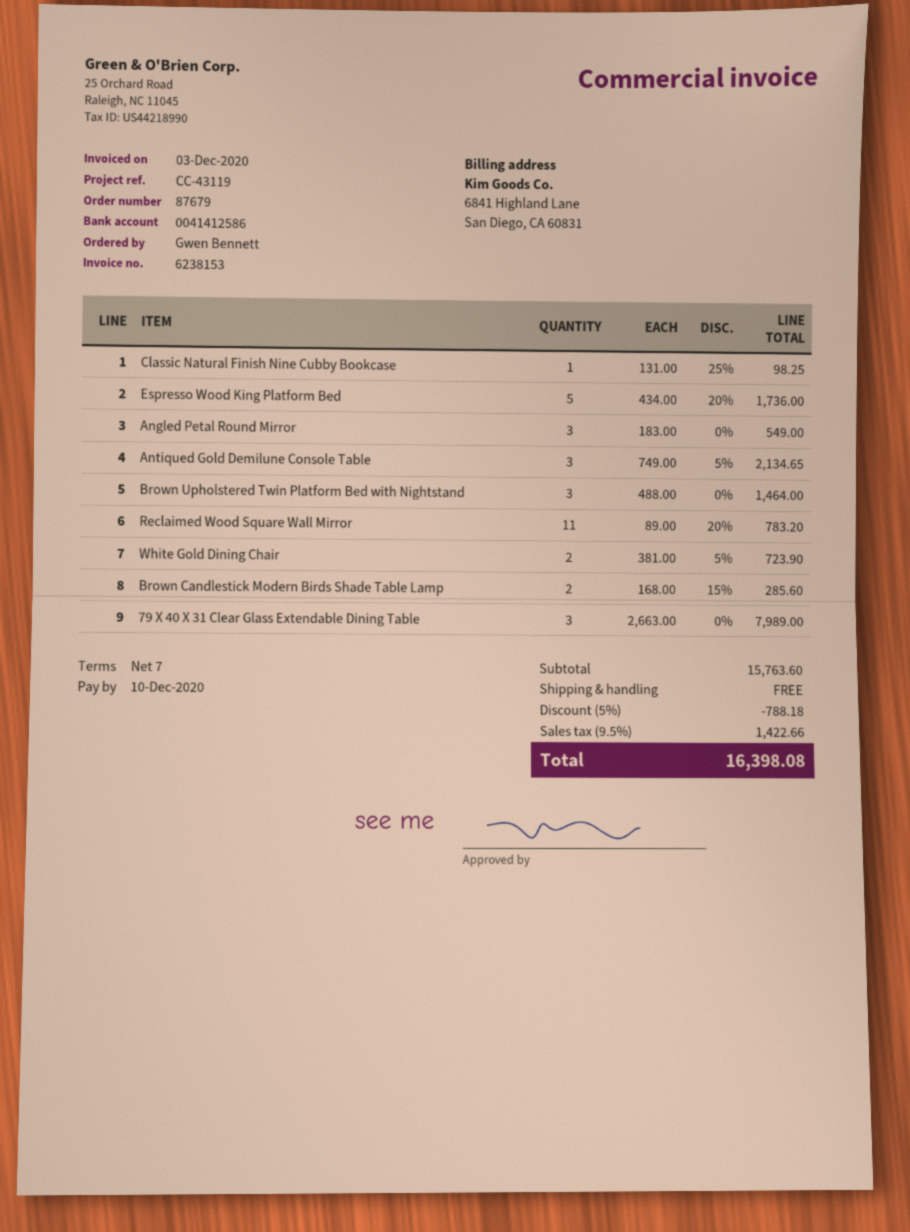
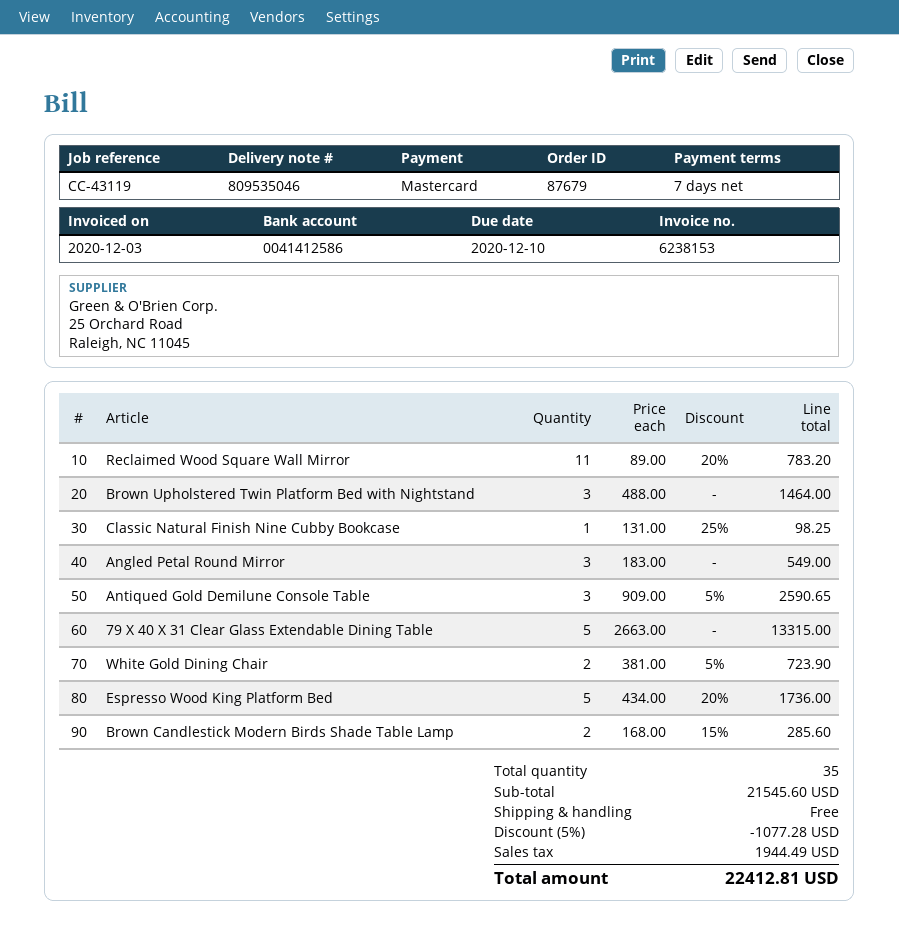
Antiqued Gold Demilune Console Table: 3 x 749.00 - 5% = 2134.65 -> 3 x 909.00 - 5% = 2590.65
79 X 40 X 31 Clear Glass Extendable Dining Table: 3 x 2663.00 = 7989.00 -> 5 x 2663.00 = 13315.00
subtotal: 15763.60 -> 21545.60
discount: 5% = 788.18 -> 5% = 1077.28
tax: 1422.66 -> 1944.49
total: 16398.08 -> 22412.81

